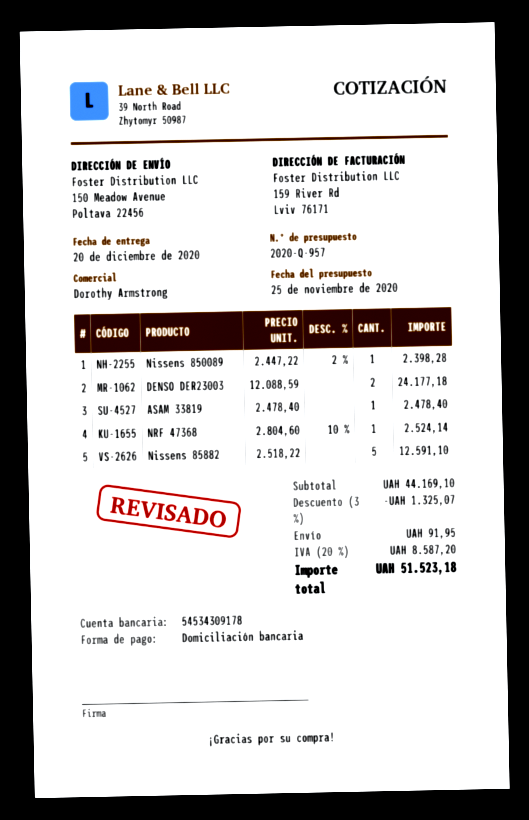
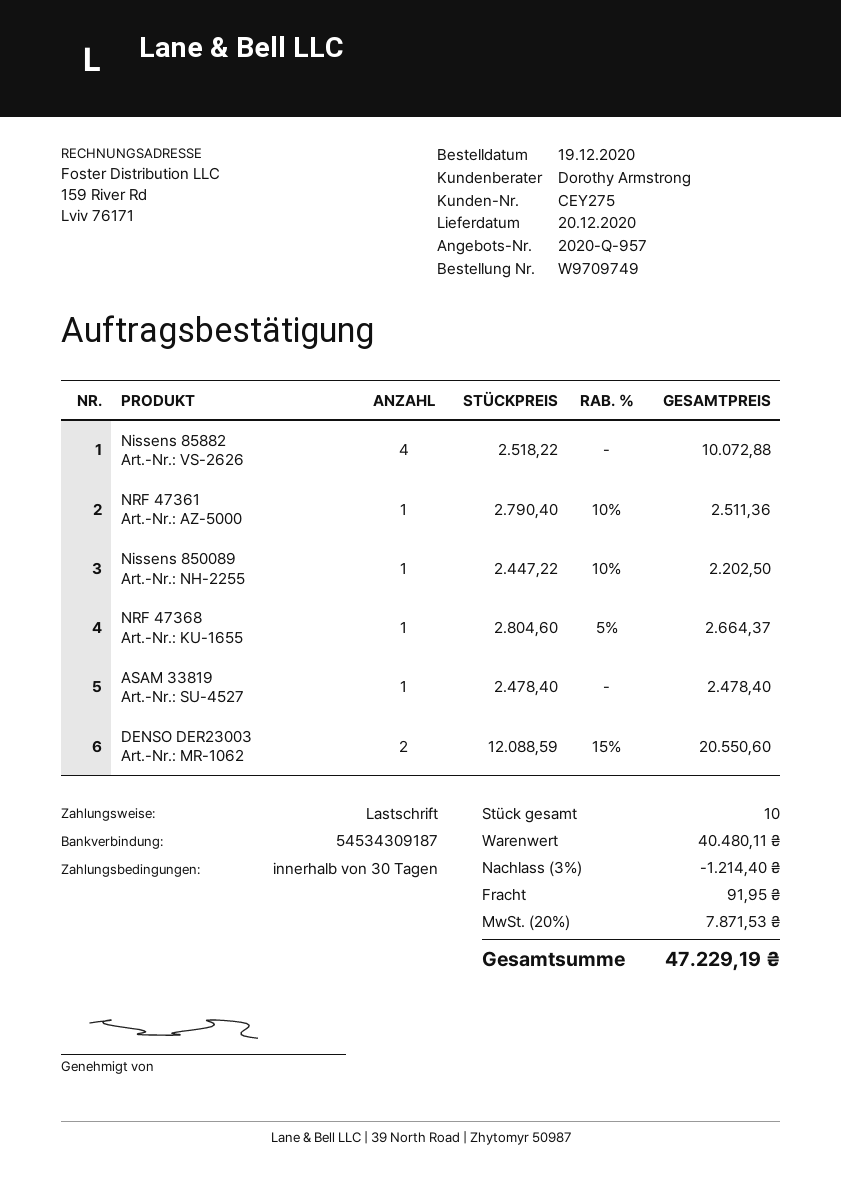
bank account: 54534309178 -> 54534309187
Nissens 850089: 1 x 2447.22 - 2% = 2398.28 -> 1 x 2447.22 - 10% = 2202.50
DENSO DER23003: 2 x 12088.59 = 24177.18 -> 2 x 12088.59 - 15% = 20550.60
NRF 47368: 1 x 2804.60 - 10% = 2524.14 -> 1 x 2804.60 - 5% = 2664.37
Nissens 85882: 5 x 2518.22 = 12591.10 -> 4 x 2518.22 = 10072.88
NRF 47361: none -> 1 x 2790.40 - 10% = 2511.36
subtotal: 44169.10 -> 40480.11
discount: 3% = 1325.07 -> 3% = 1214.40
tax: 20% = 8587.20 -> 20% = 7871.53
total: 51523.18 -> 47229.19

